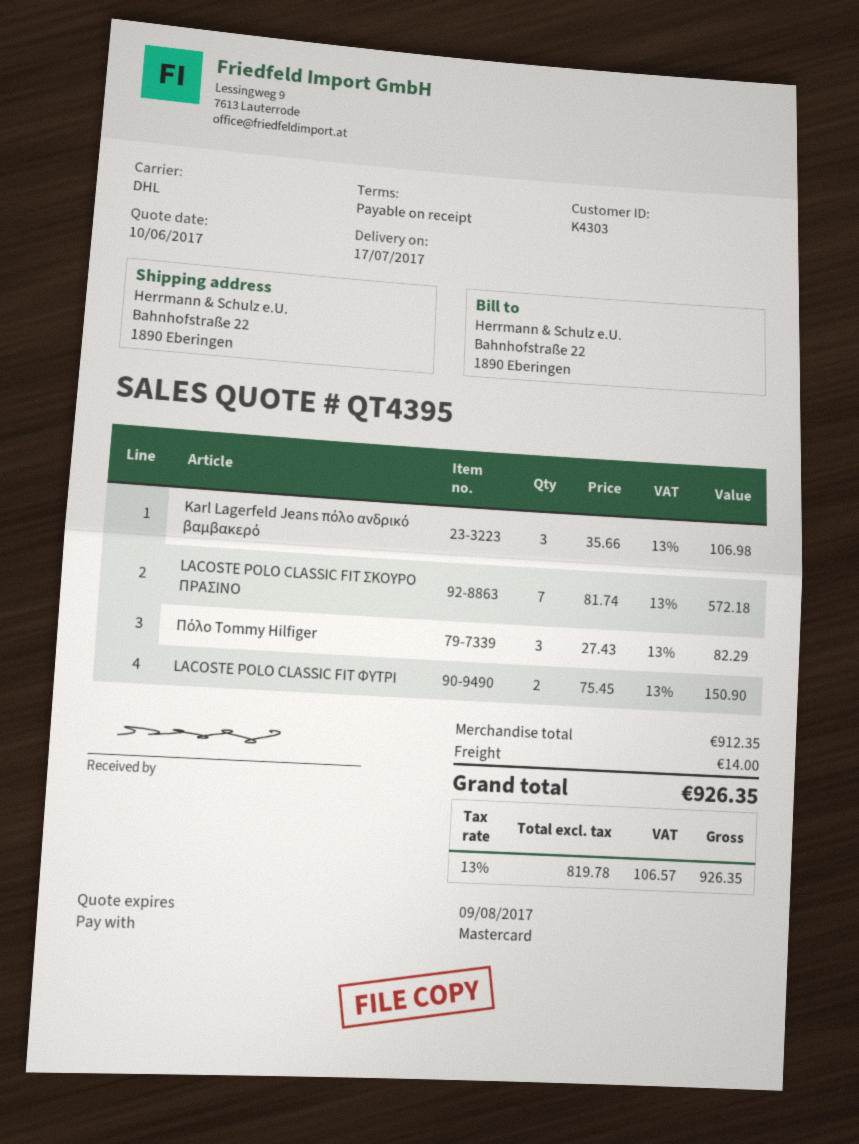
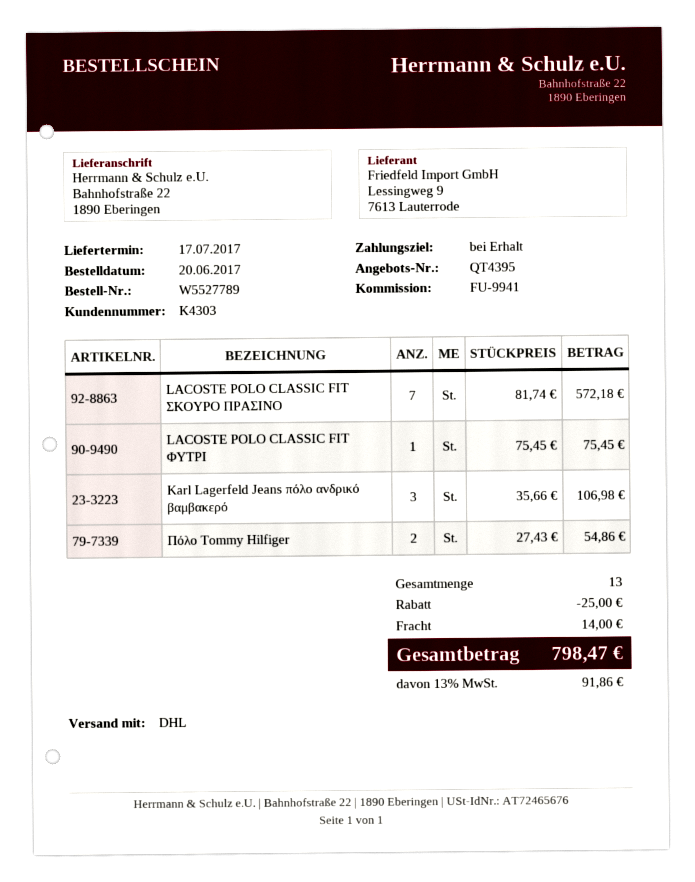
Πόλο Tommy Hilfiger: 3 x 27.43 = 82.29 -> 2 x 27.43 = 54.86
LACOSTE POLO CLASSIC FIT ΦΥΤΡΙ: 2 x 75.45 = 150.90 -> 1 x 75.45 = 75.45
discount: none -> 25.00
tax: 13% = 106.57 -> 13% = 91.86
total: 926.35 -> 798.47

